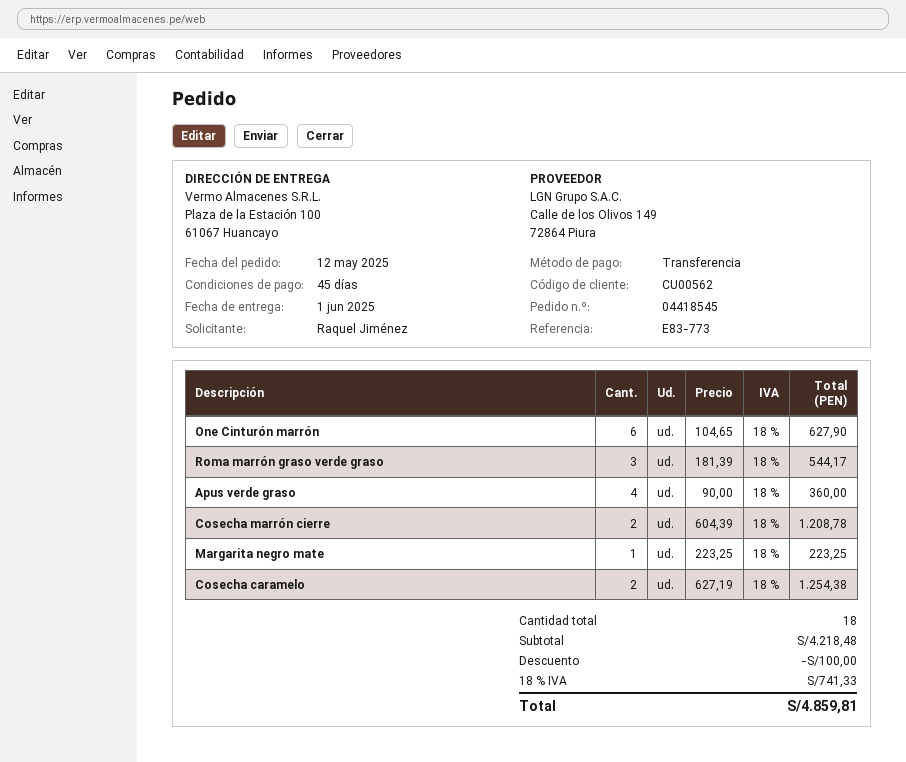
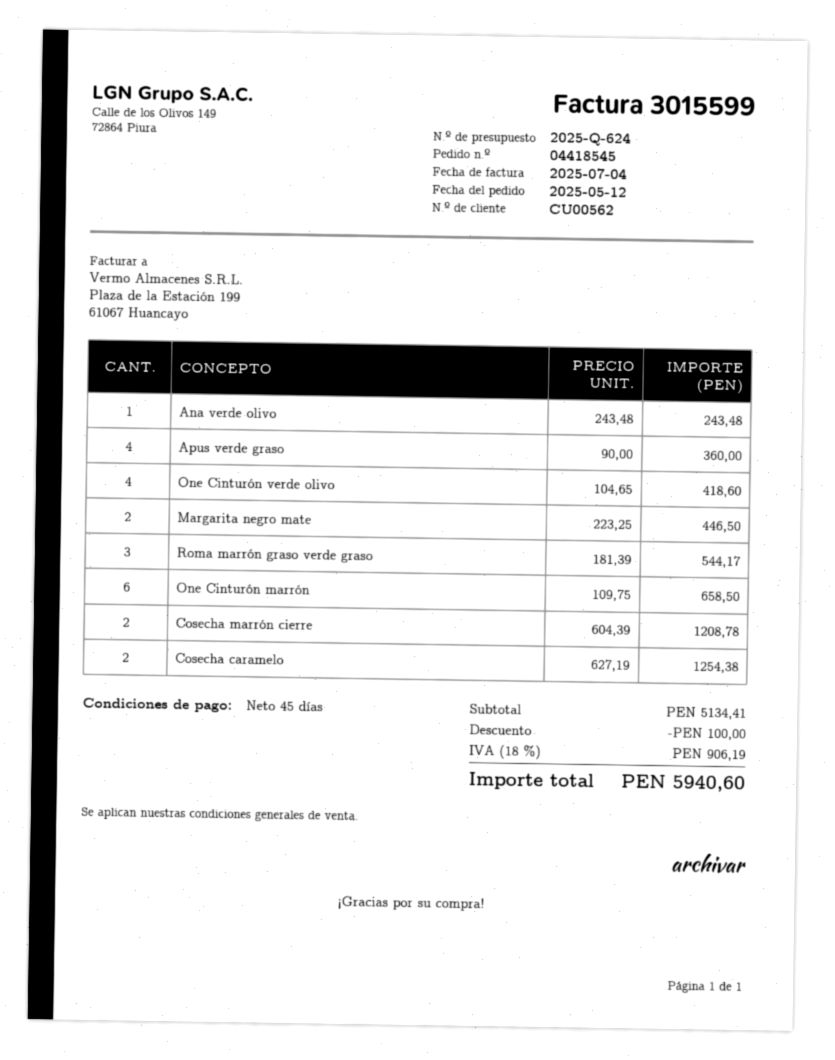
One Cinturón marrón: 6 x 104.65 = 627.90 -> 6 x 109.75 = 658.50
Margarita negro mate: 1 x 223.25 = 223.25 -> 2 x 223.25 = 446.50
Ana verde olivo: none -> 1 x 243.48 = 243.48
One Cinturón verde olivo: none -> 4 x 104.65 = 418.60
subtotal: 4218.48 -> 5134.41
tax: 18% = 741.33 -> 18% = 906.19
total: 4859.81 -> 5940.60

